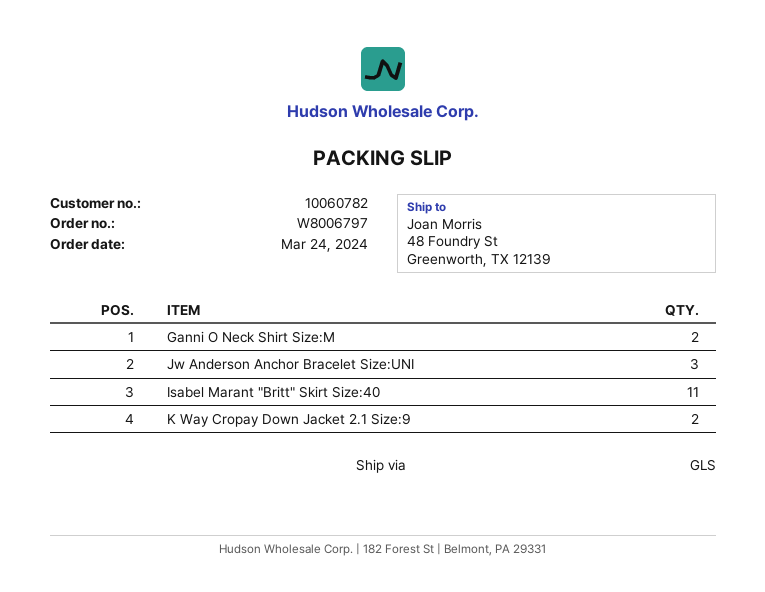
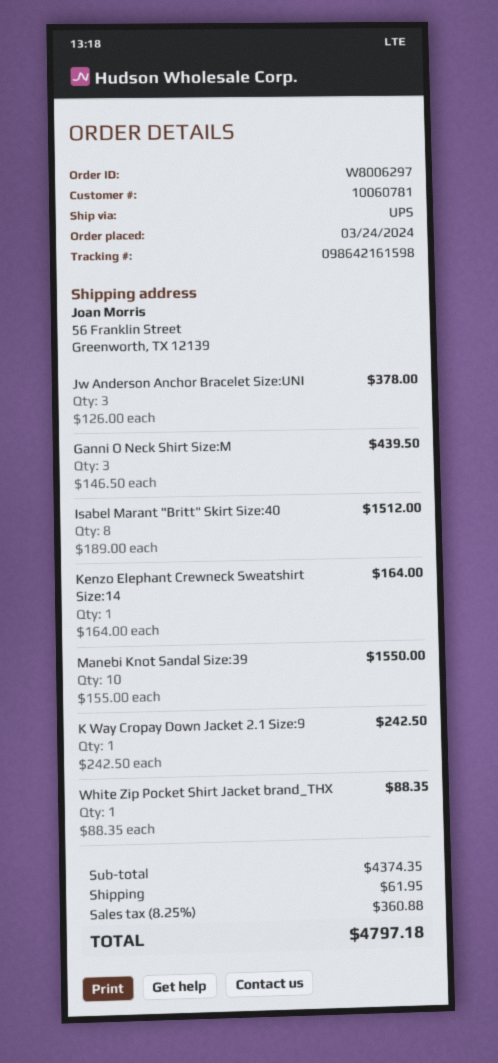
order number: W8006797 -> W8006297
customer number: 10060782 -> 10060781
shipping method: GLS -> UPS
ship to: 48 Foundry St, Greenworth, TX 12139 -> 56 Franklin Street, Greenworth, TX 12139
Ganni O Neck Shirt Size:M: 2 -> 3
Isabel Marant "Britt" Skirt Size:40: 11 -> 8
K Way Cropay Down Jacket 2.1 Size:9: 2 -> 1
Kenzo Elephant Crewneck Sweatshirt Size:14: none -> 1
Manebi Knot Sandal Size:39: none -> 10
White Zip Pocket Shirt Jacket brand_THX: none -> 1

